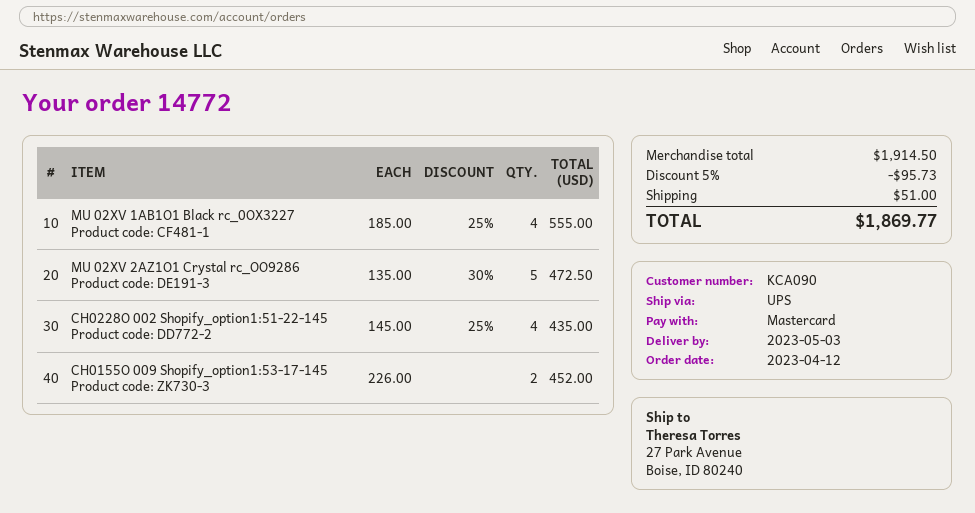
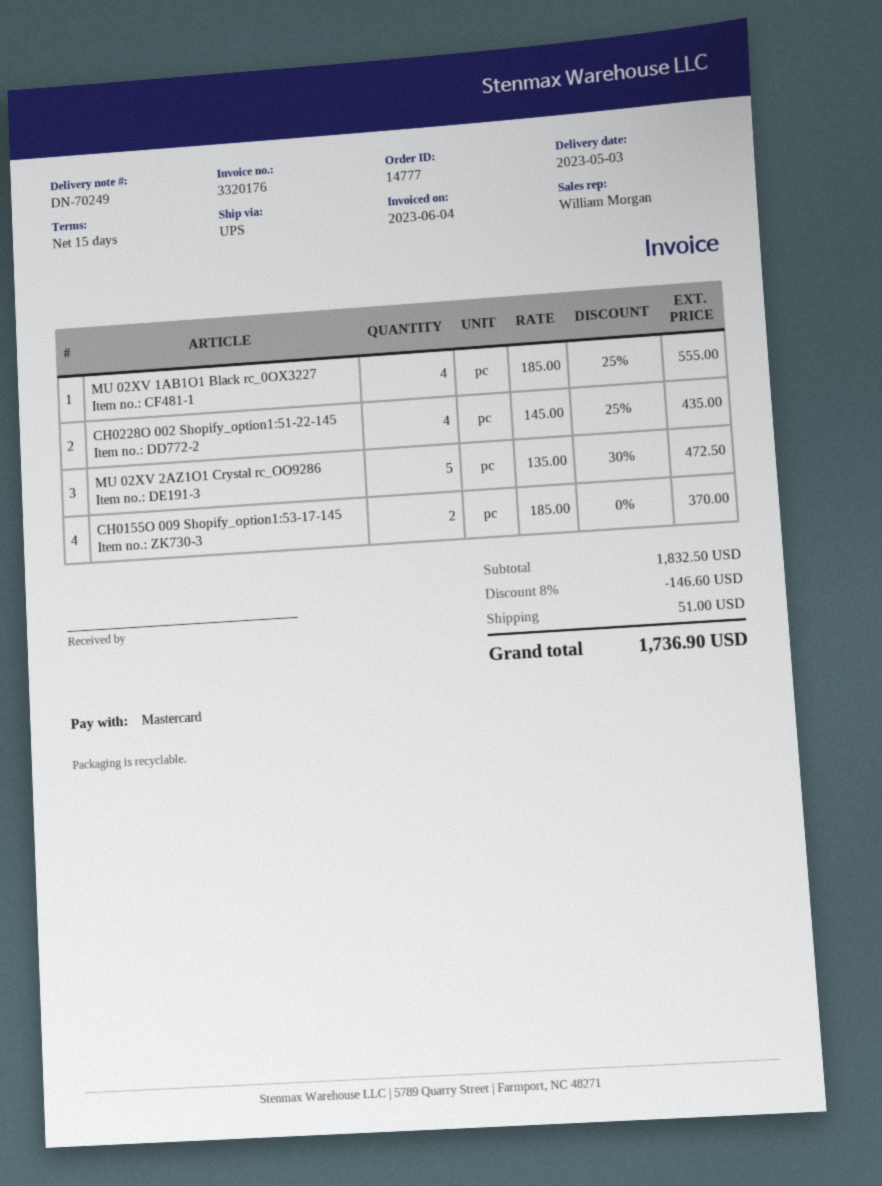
order number: 14772 -> 14777
CH0155O 009 Shopify_option1:53-17-145: 2 x 226.00 = 452.00 -> 2 x 185.00 = 370.00
subtotal: 1914.50 -> 1832.50
discount: 5% = 95.73 -> 8% = 146.60
total: 1869.77 -> 1736.90

